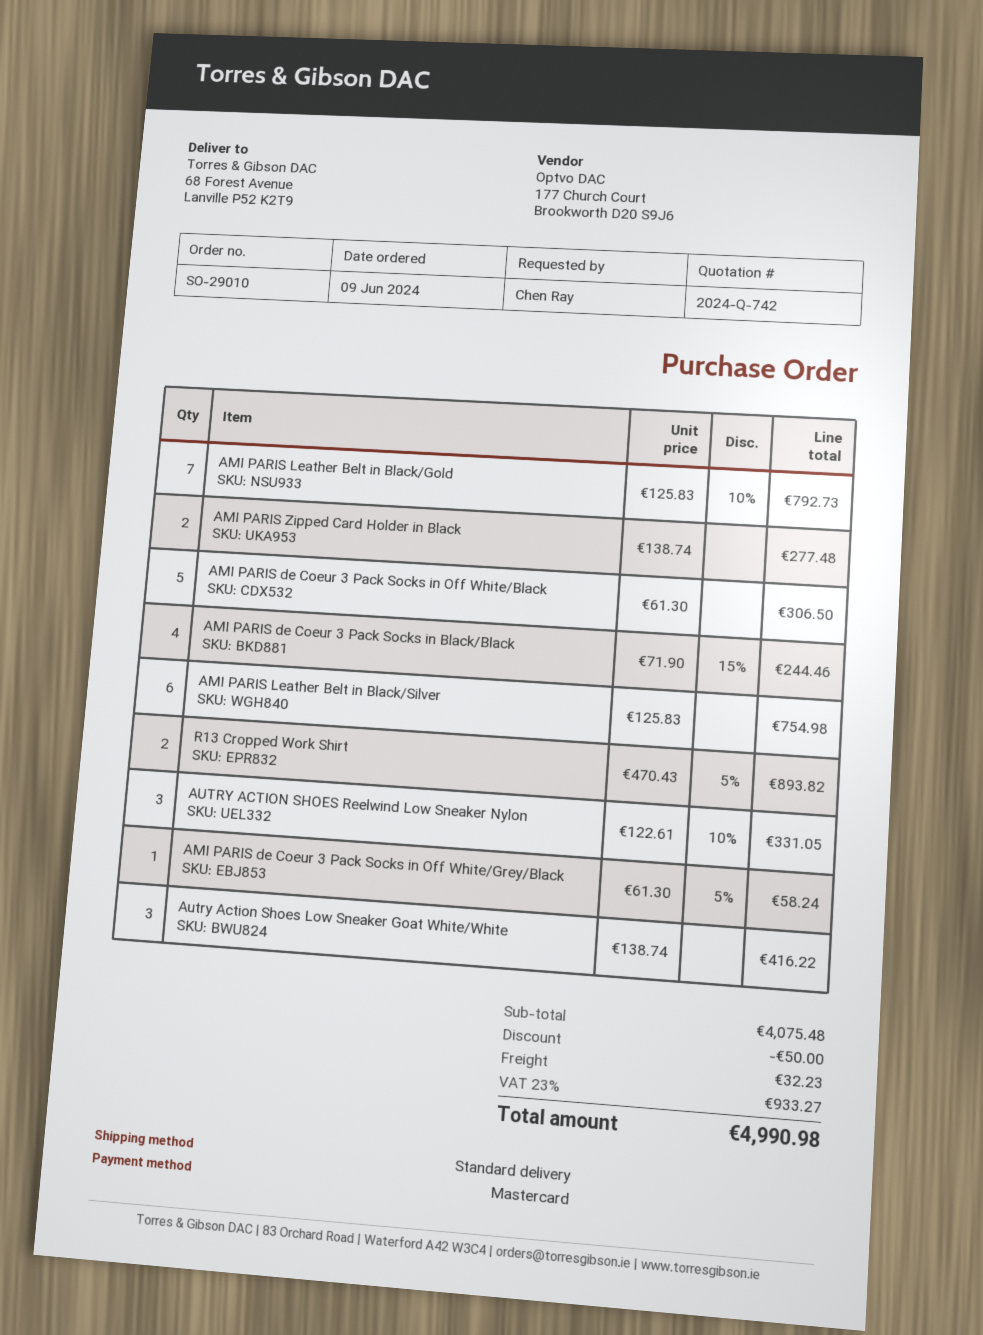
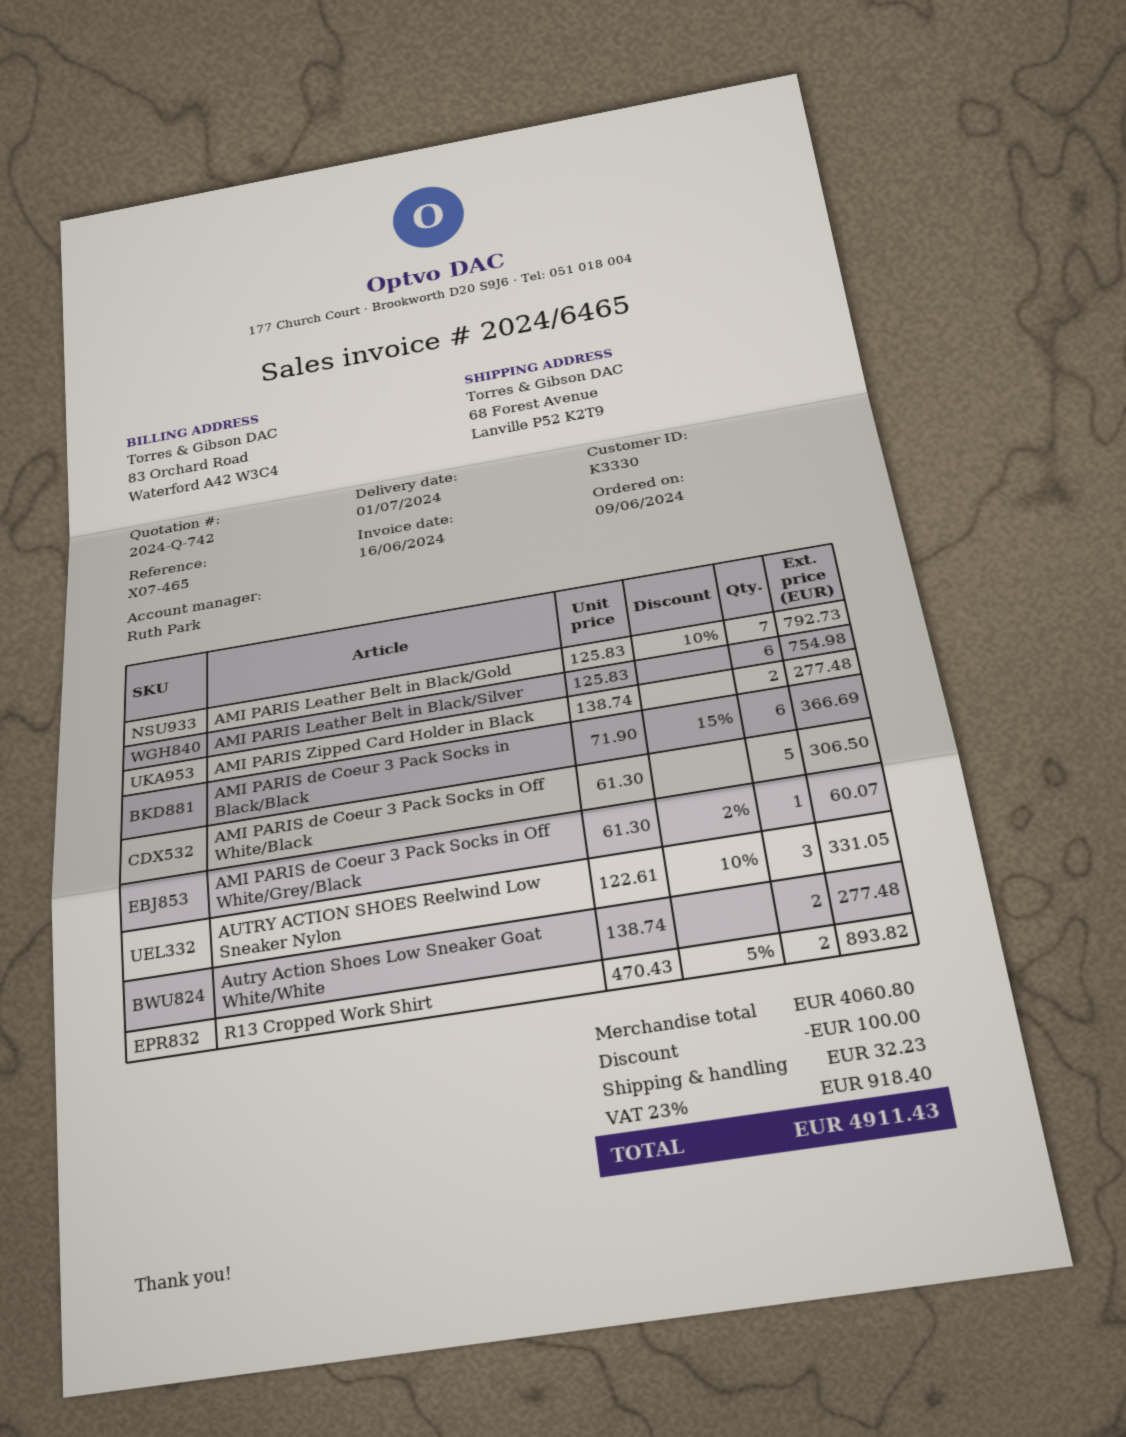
AMI PARIS de Coeur 3 Pack Socks in Black/Black: 4 x 71.90 - 15% = 244.46 -> 6 x 71.90 - 15% = 366.69
AMI PARIS de Coeur 3 Pack Socks in Off White/Grey/Black: 1 x 61.30 - 5% = 58.24 -> 1 x 61.30 - 2% = 60.07
Autry Action Shoes Low Sneaker Goat White/White: 3 x 138.74 = 416.22 -> 2 x 138.74 = 277.48
subtotal: 4075.48 -> 4060.80
discount: 50.00 -> 100.00
tax: 23% = 933.27 -> 23% = 918.40
total: 4990.98 -> 4911.43

